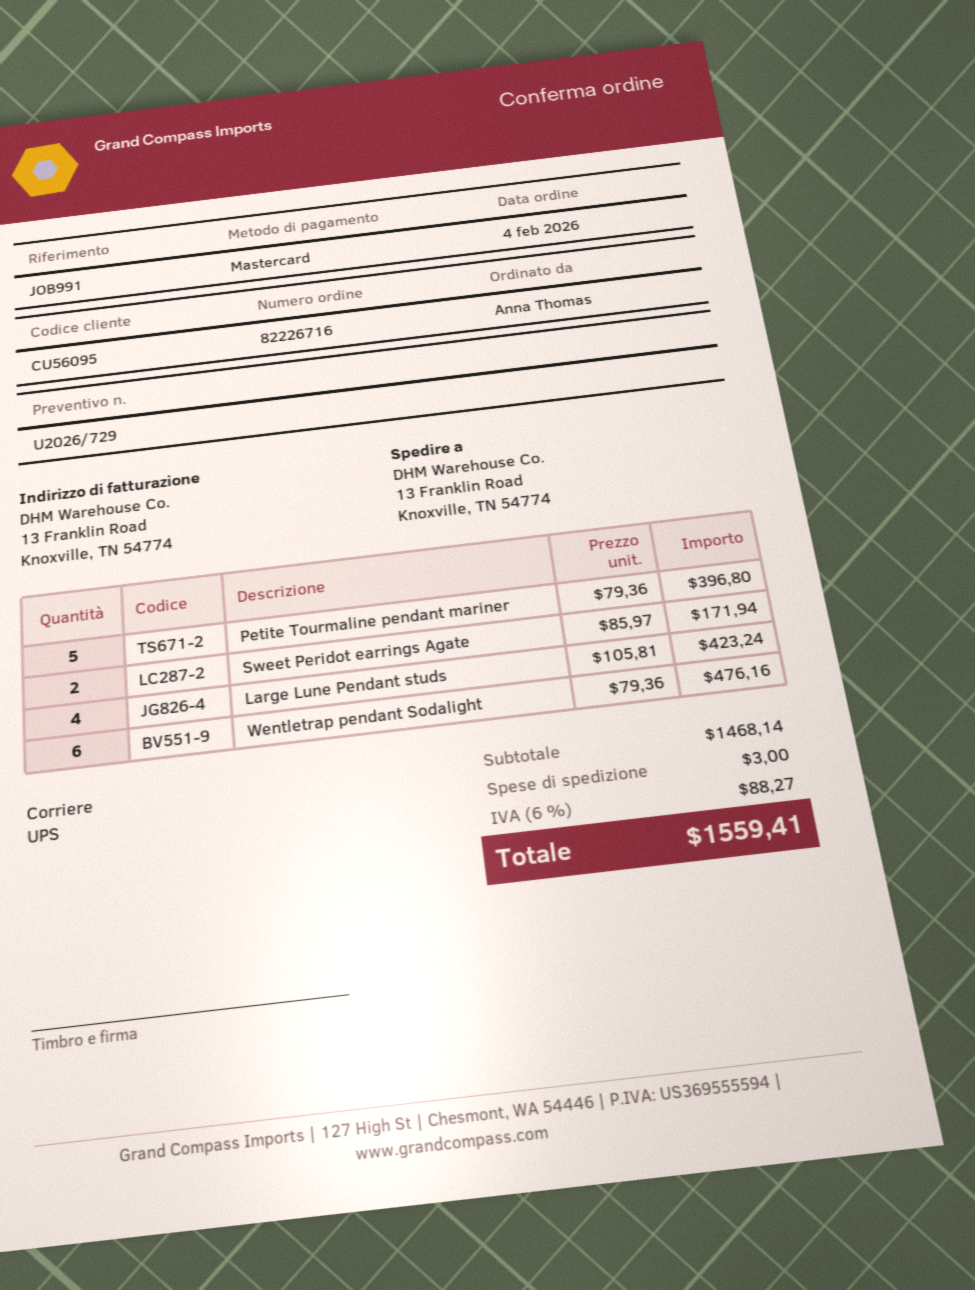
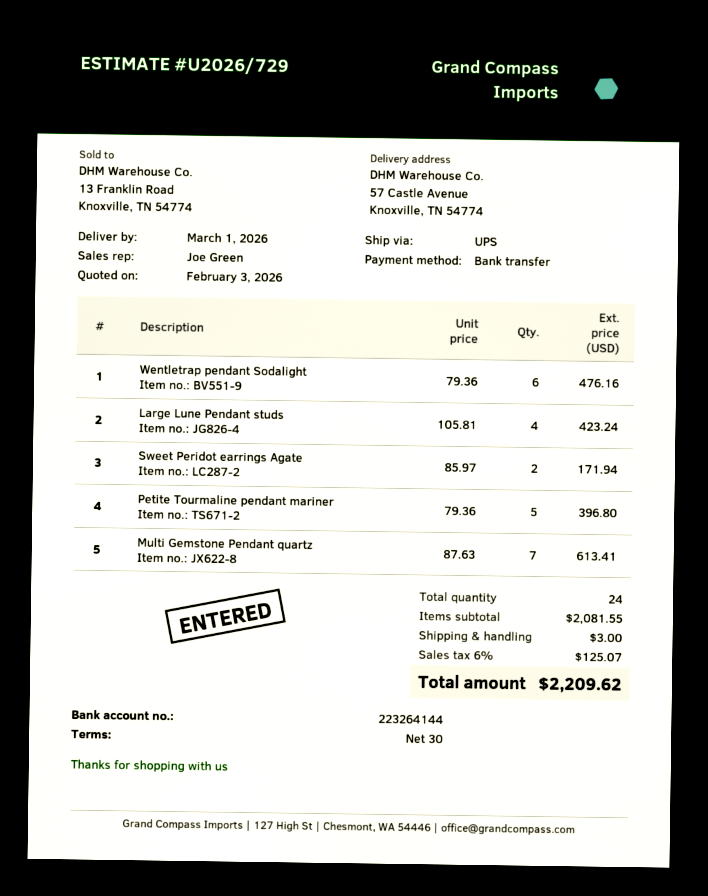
payment method: Mastercard -> bank transfer
ship to: 13 Franklin Road, Knoxville, TN 54774 -> 57 Castle Avenue, Knoxville, TN 54774
Multi Gemstone Pendant quartz: none -> 7 x 87.63 = 613.41
subtotal: 1468.14 -> 2081.55
tax: 6% = 88.27 -> 6% = 125.07
total: 1559.41 -> 2209.62

